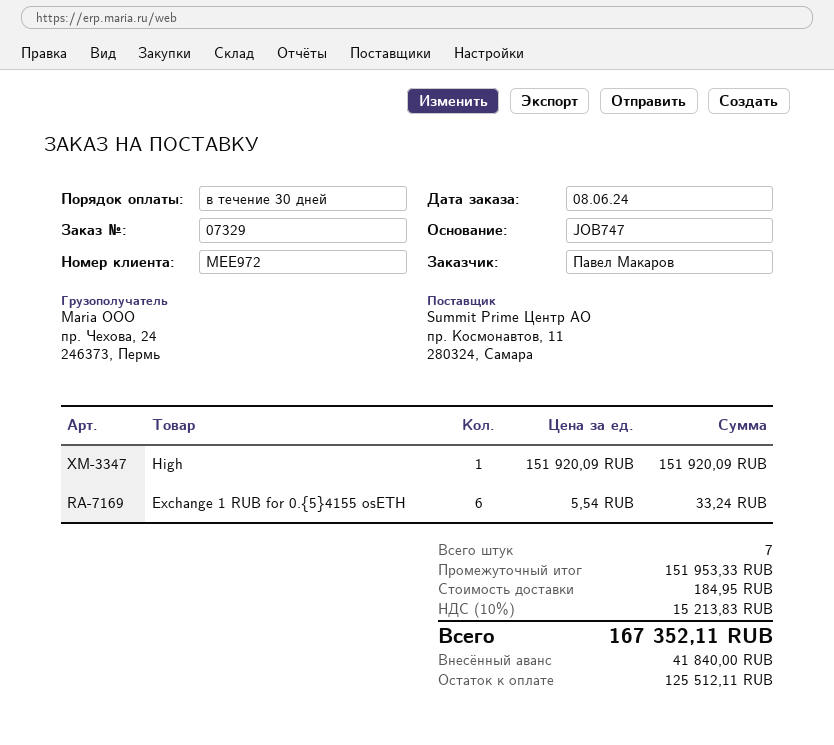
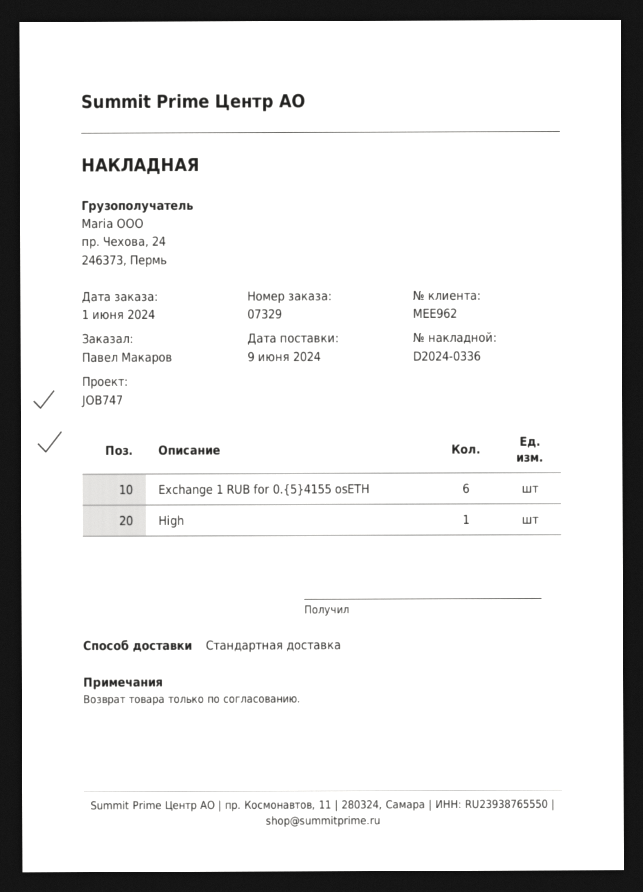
order date: 2024-06-08 -> 2024-06-01
customer number: MEE972 -> MEE962

